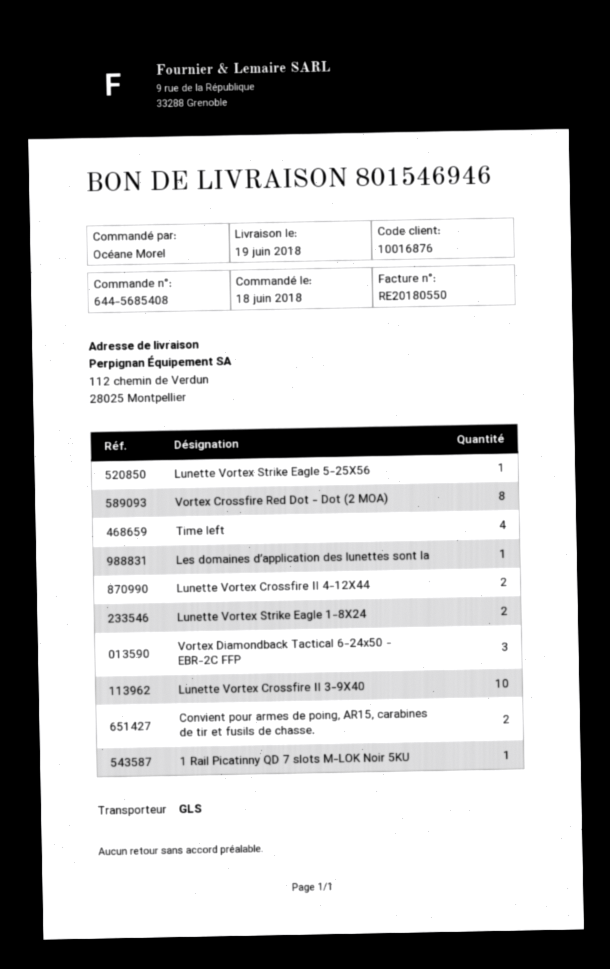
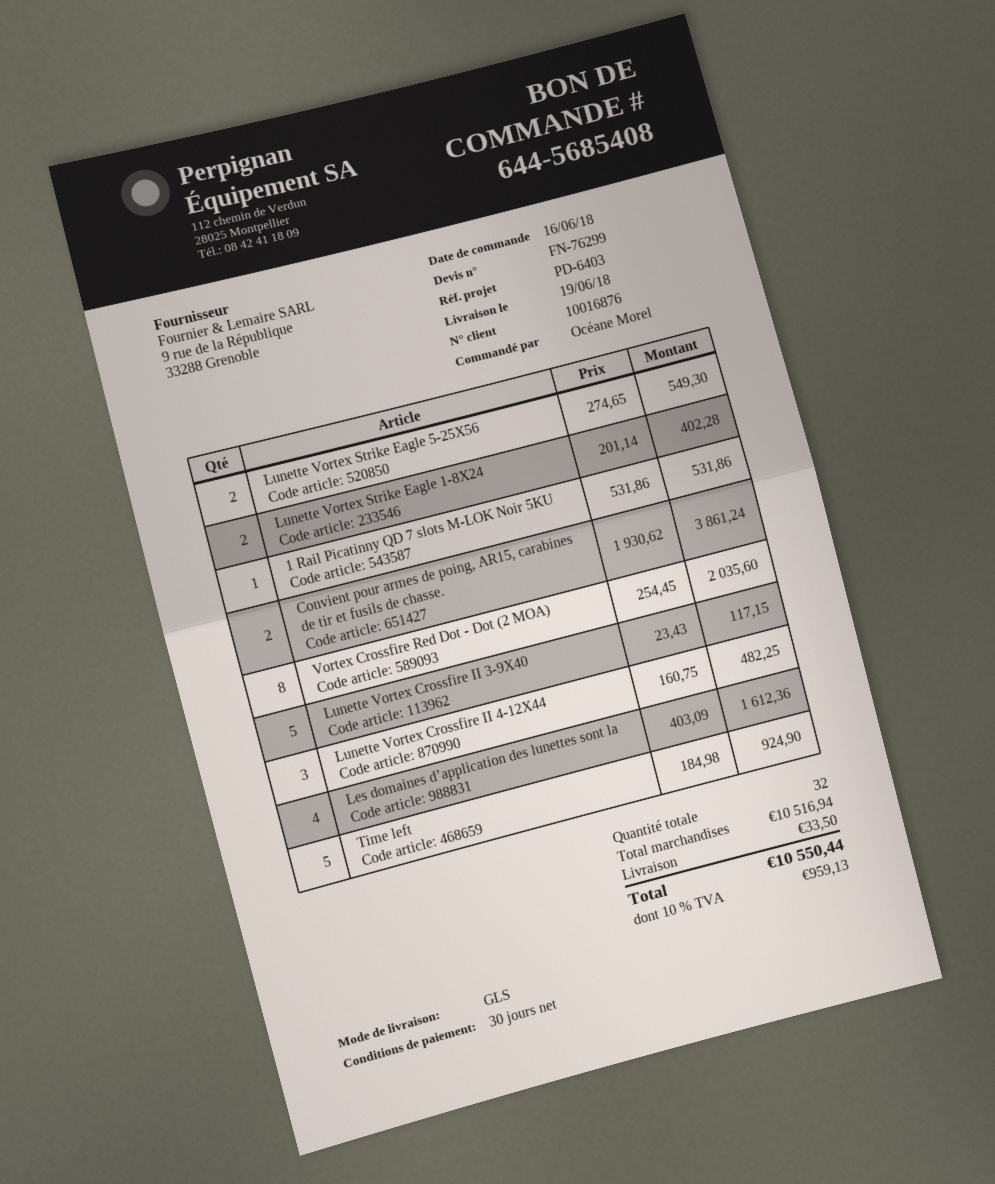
order date: 2018-06-18 -> 2018-06-16
Lunette Vortex Strike Eagle 5-25X56: 1 -> 2
Time left: 4 -> 5
Les domaines d’application des lunettes sont la: 1 -> 4
Lunette Vortex Crossfire II 4-12X44: 2 -> 3
Vortex Diamondback Tactical 6-24x50 - EBR-2C FFP: 3 -> none
Lunette Vortex Crossfire II 3-9X40: 10 -> 5

